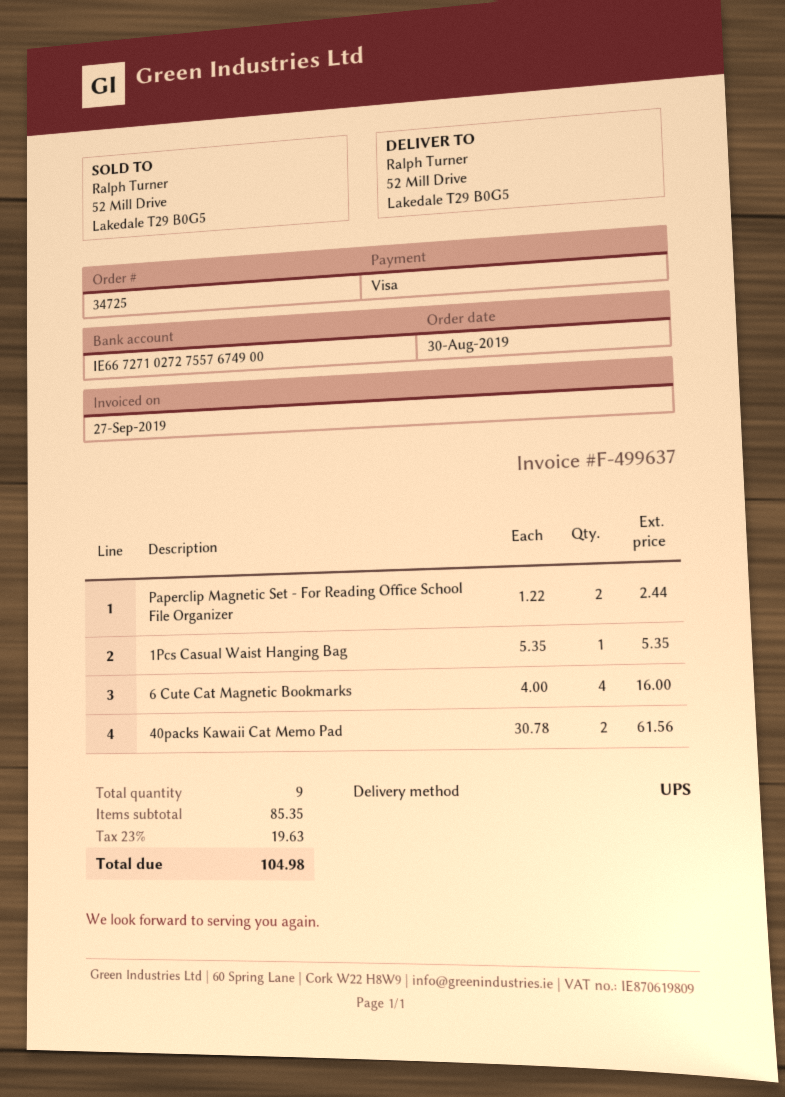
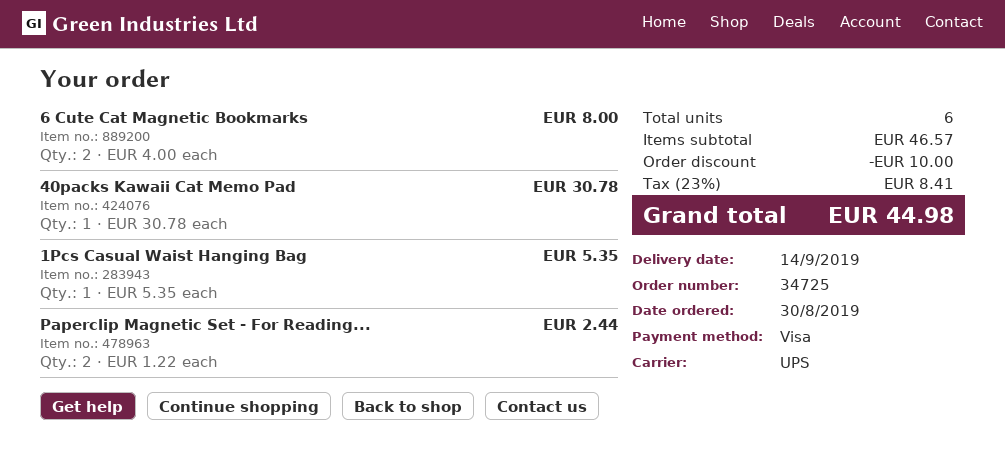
6 Cute Cat Magnetic Bookmarks: 4 x 4.00 = 16.00 -> 2 x 4.00 = 8.00
40packs Kawaii Cat Memo Pad: 2 x 30.78 = 61.56 -> 1 x 30.78 = 30.78
total quantity: 9 -> 6
subtotal: 85.35 -> 46.57
discount: none -> 10.00
tax: 23% = 19.63 -> 23% = 8.41
total: 104.98 -> 44.98

